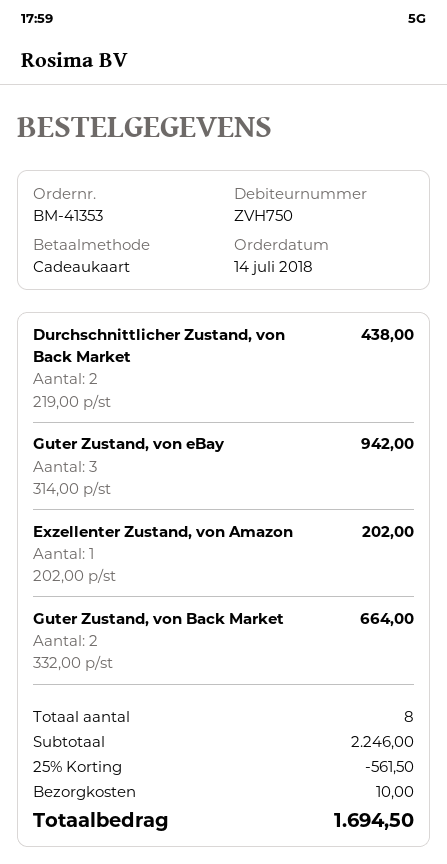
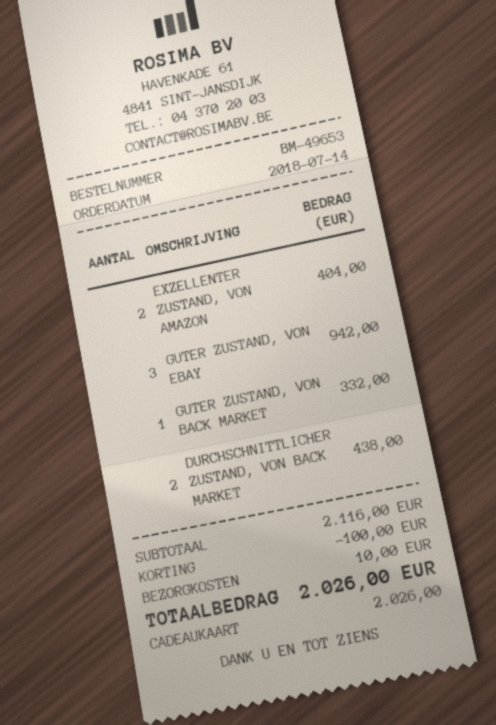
order number: BM-41353 -> BM-49653
Exzellenter Zustand, von Amazon: 1 for 202.00 -> 2 for 404.00
Guter Zustand, von Back Market: 2 for 664.00 -> 1 for 332.00
subtotal: 2246.00 -> 2116.00
discount: 561.50 -> 100.00
total: 1694.50 -> 2026.00

